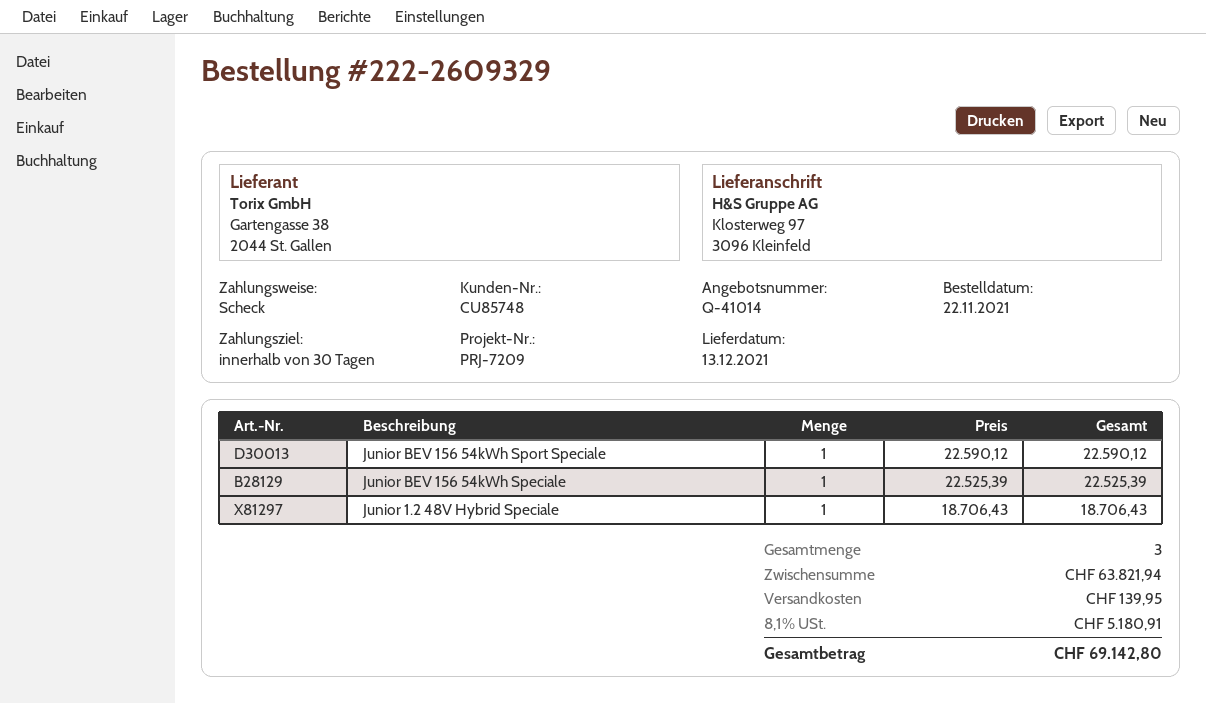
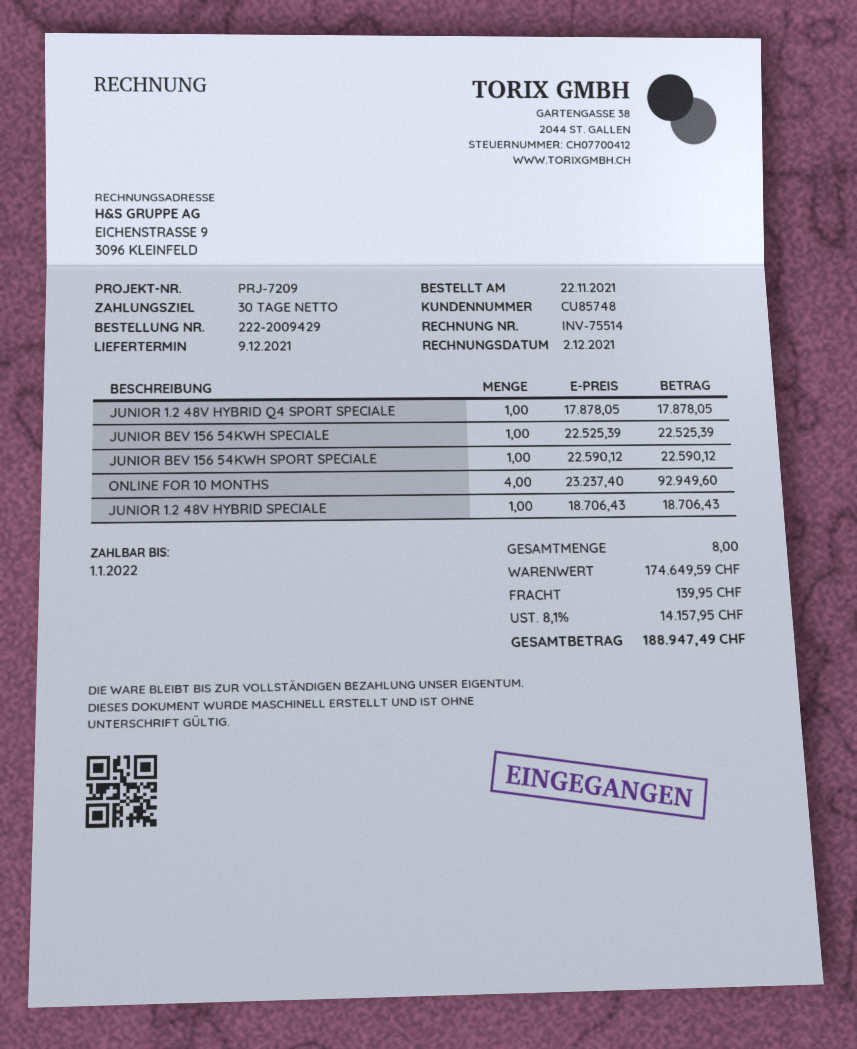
order number: 222-2609329 -> 222-2009429
delivery date: 2021-12-13 -> 2021-12-09
JUNIOR 1.2 48V HYBRID Q4 SPORT SPECIALE: none -> 1 x 17878.05 = 17878.05
ONLINE FOR 10 MONTHS: none -> 4 x 23237.40 = 92949.60
total quantity: 3 -> 8
subtotal: 63821.94 -> 174649.59
tax: 8.1% = 5180.91 -> 8.1% = 14157.95
total: 69142.80 -> 188947.49

